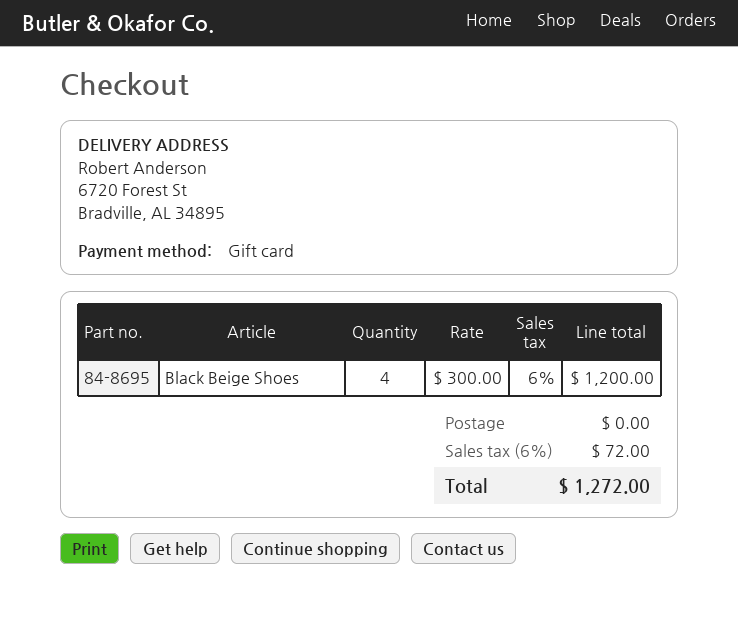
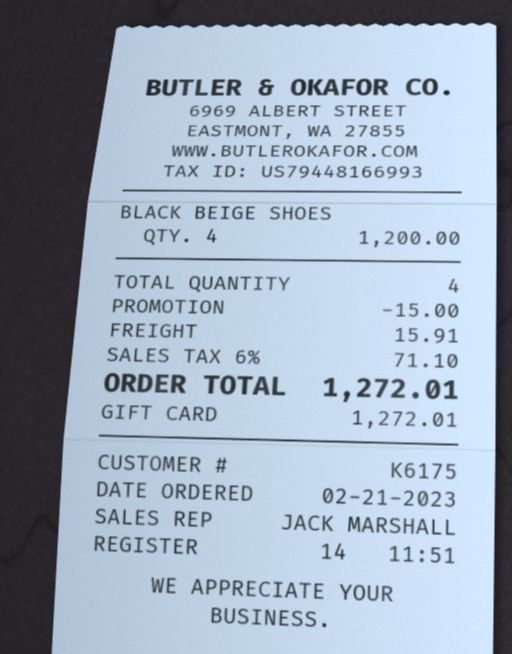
discount: none -> 15.00
shipping: 0.00 -> 15.91
tax: 6% = 72.00 -> 6% = 71.10
total: 1272.00 -> 1272.01

